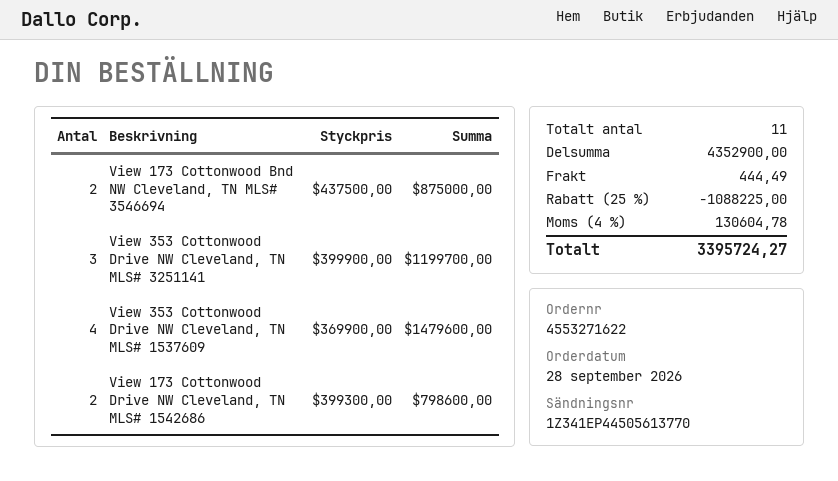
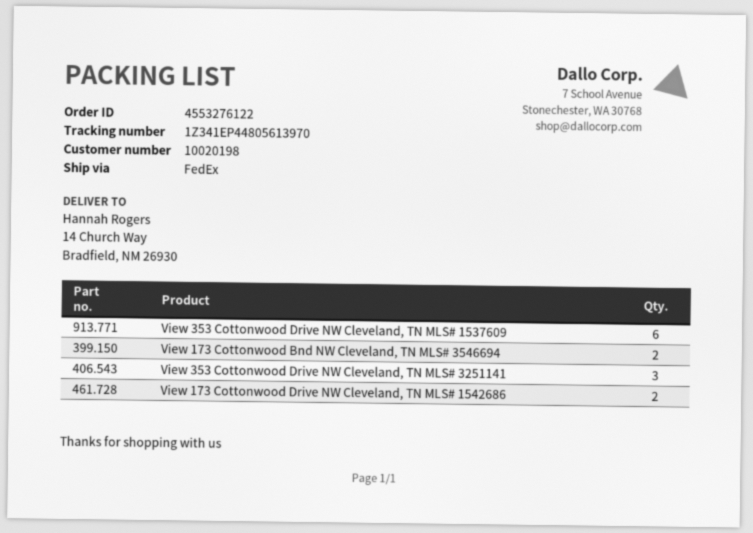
order number: 4553271622 -> 4553276122
tracking number: 1Z341EP44505613770 -> 1Z341EP44805613970
View 353 Cottonwood Drive NW Cleveland, TN MLS# 1537609: 4 -> 6

